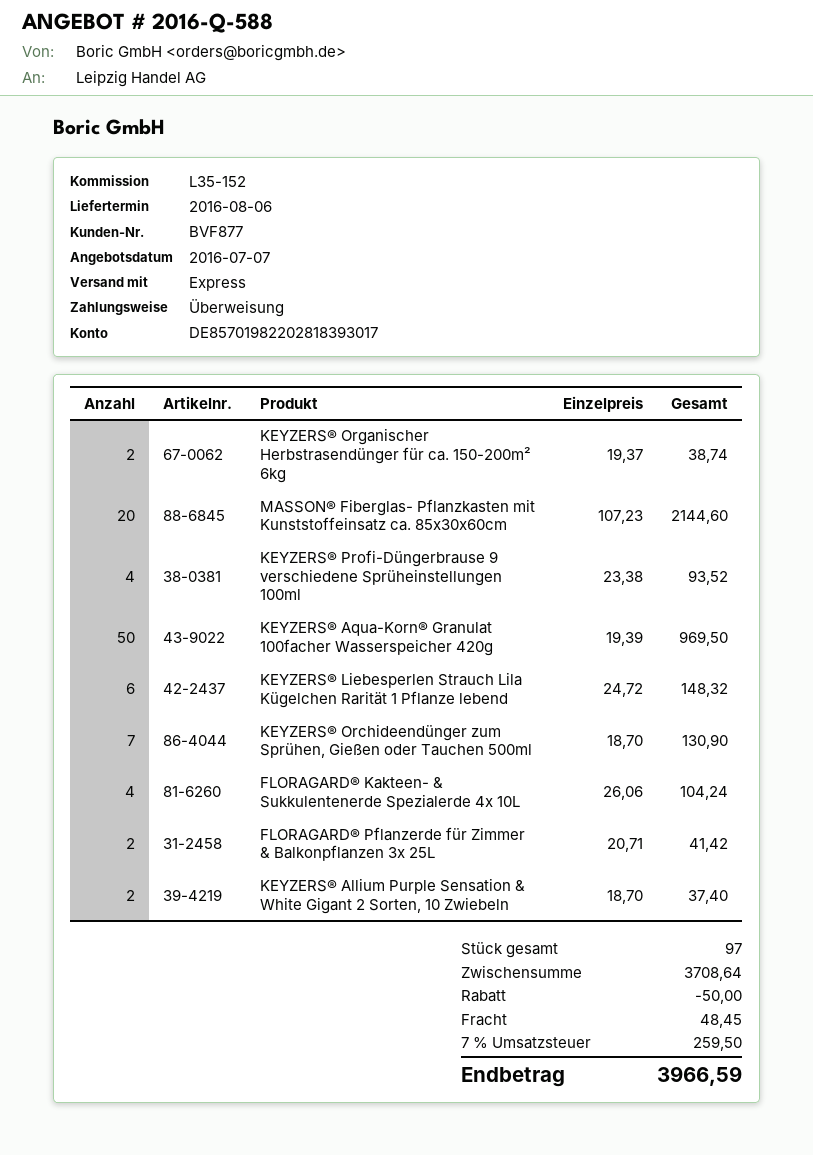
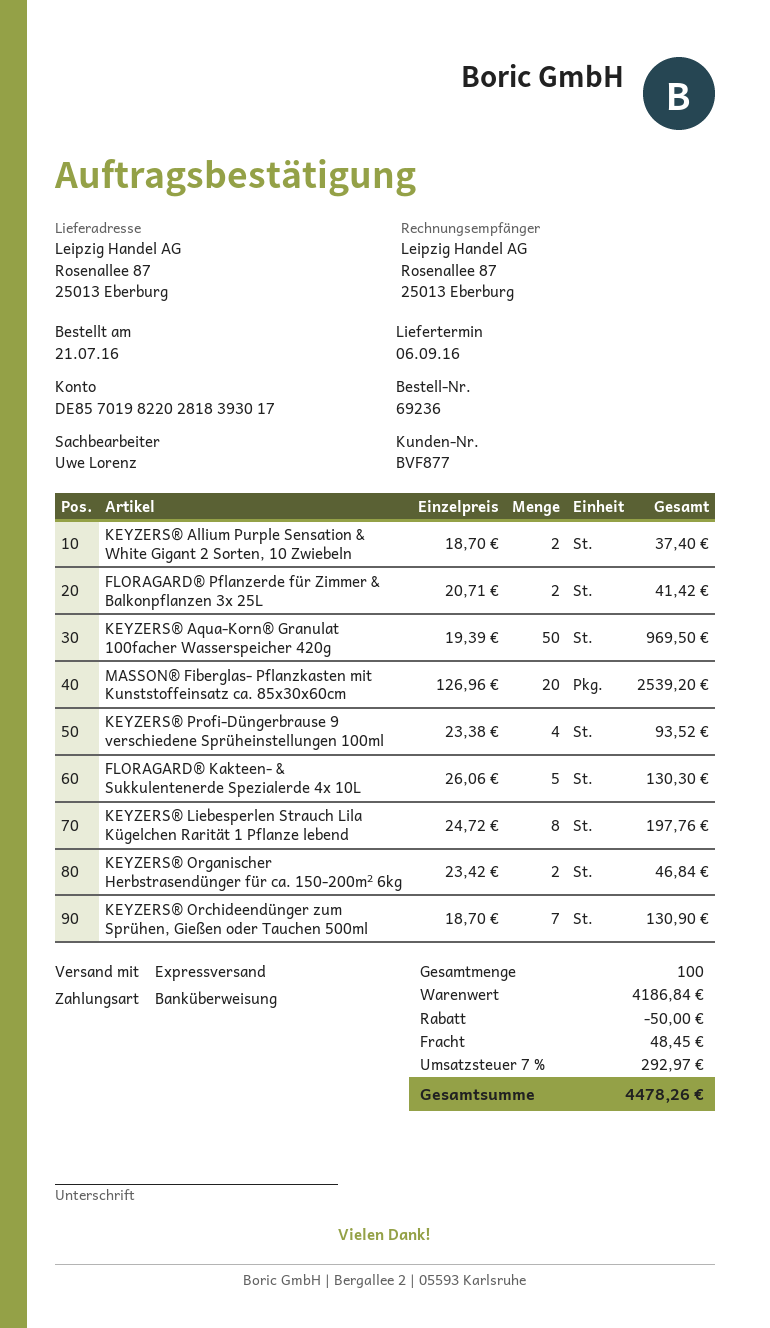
delivery date: 2016-08-06 -> 2016-09-06
KEYZERS® Organischer Herbstrasendünger für ca. 150-200m² 6kg: 2 x 19.37 = 38.74 -> 2 x 23.42 = 46.84
MASSON® Fiberglas- Pflanzkasten mit Kunststoffeinsatz ca. 85x30x60cm: 20 x 107.23 = 2144.60 -> 20 x 126.96 = 2539.20
KEYZERS® Liebesperlen Strauch Lila Kügelchen Rarität 1 Pflanze lebend: 6 x 24.72 = 148.32 -> 8 x 24.72 = 197.76
FLORAGARD® Kakteen- & Sukkulentenerde Spezialerde 4x 10L: 4 x 26.06 = 104.24 -> 5 x 26.06 = 130.30
total quantity: 97 -> 100
subtotal: 3708.64 -> 4186.84
tax: 7% = 259.50 -> 7% = 292.97
total: 3966.59 -> 4478.26

